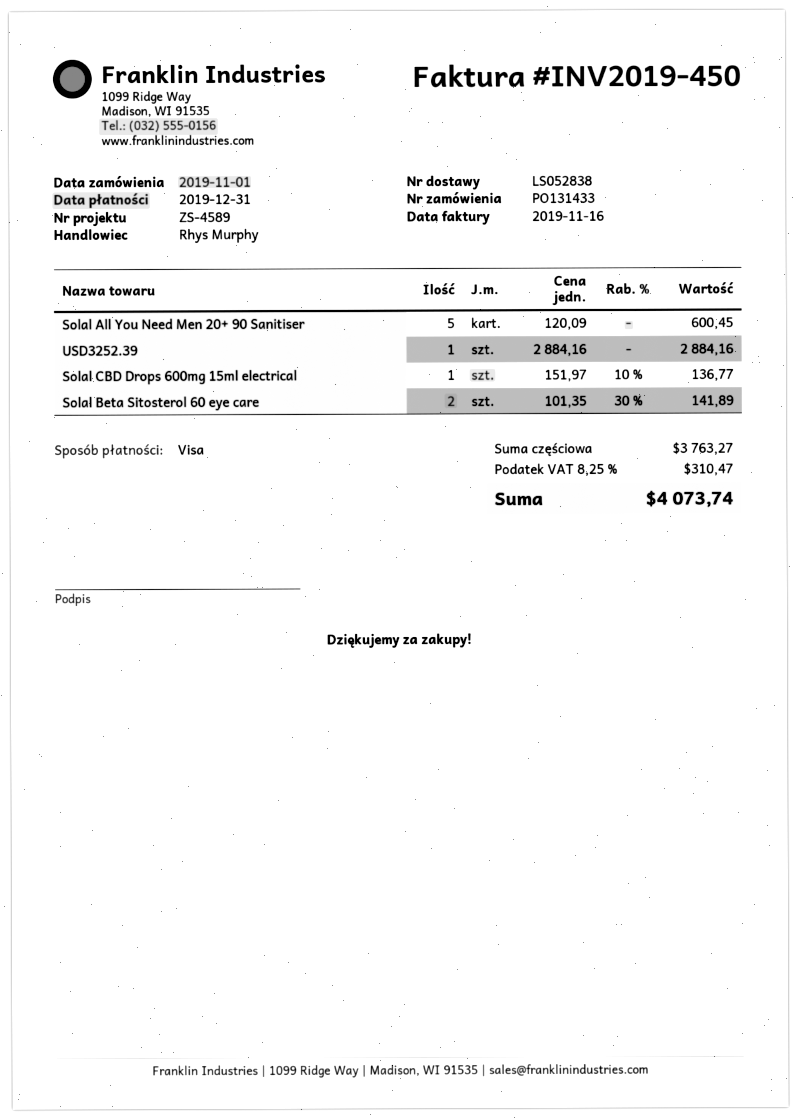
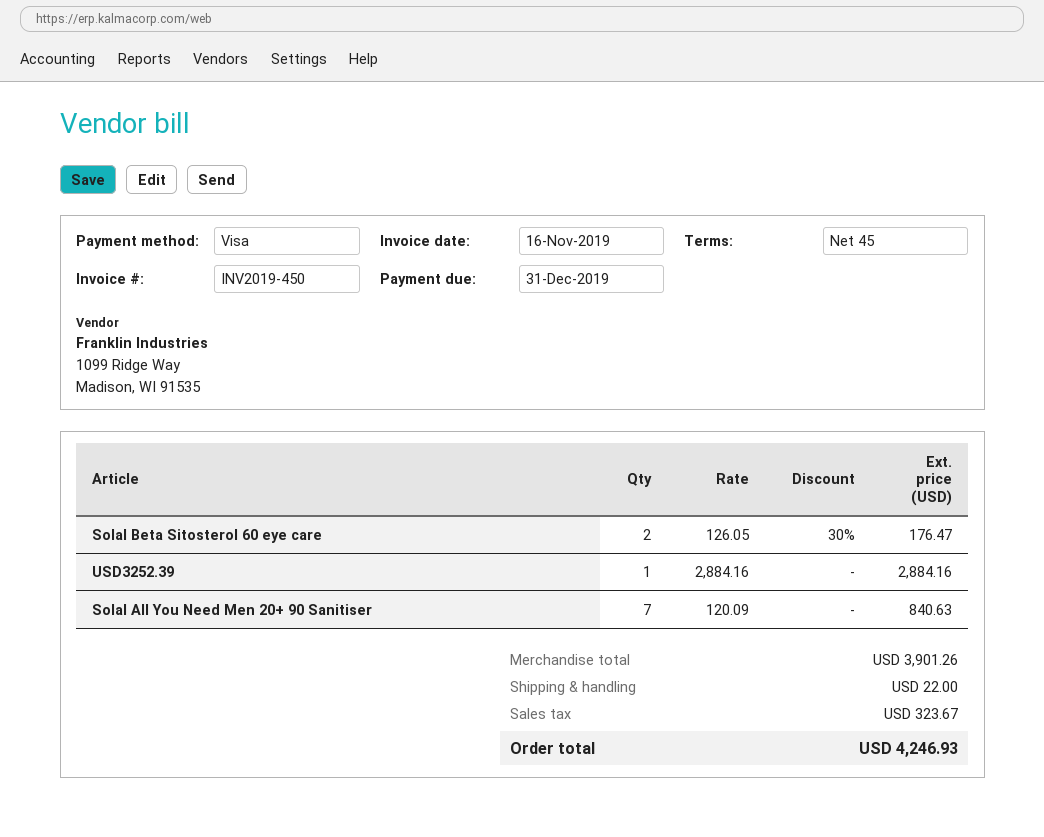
Solal All You Need Men 20+ 90 Sanitiser: 5 x 120.09 = 600.45 -> 7 x 120.09 = 840.63
Solal CBD Drops 600mg 15ml electrical: 1 x 151.97 - 10% = 136.77 -> none
Solal Beta Sitosterol 60 eye care: 2 x 101.35 - 30% = 141.89 -> 2 x 126.05 - 30% = 176.47
subtotal: 3763.27 -> 3901.26
shipping: none -> 22.00
tax: 310.47 -> 323.67
total: 4073.74 -> 4246.93

